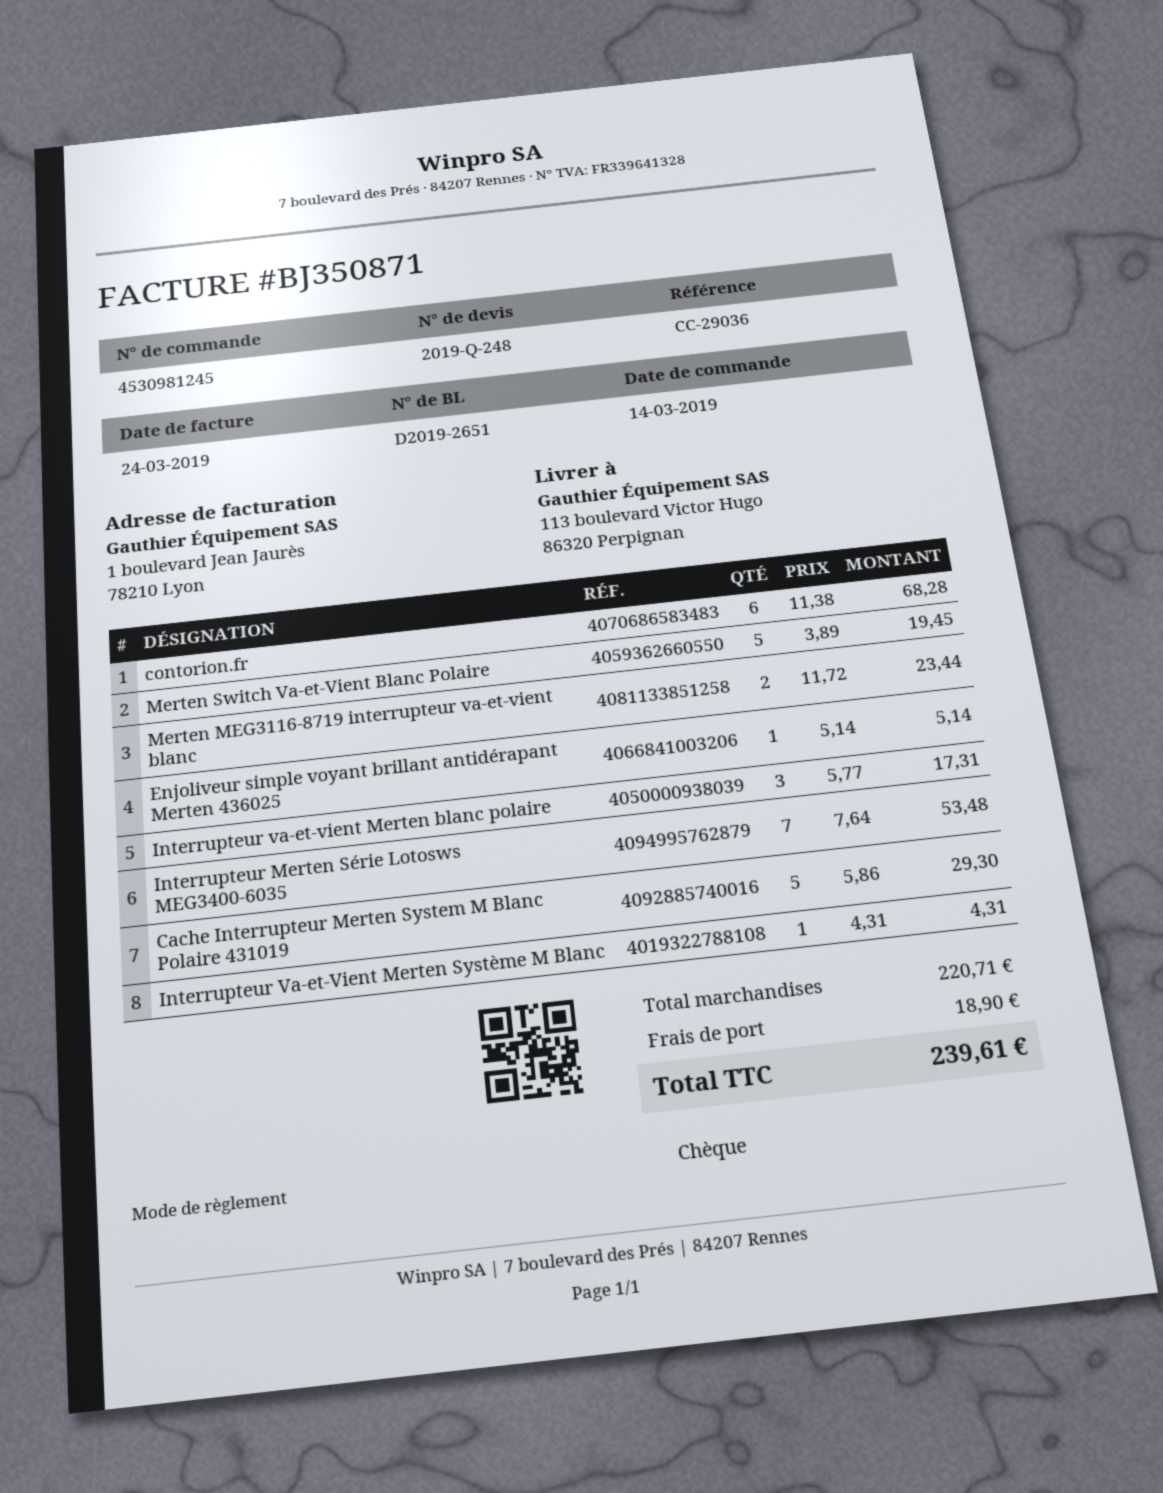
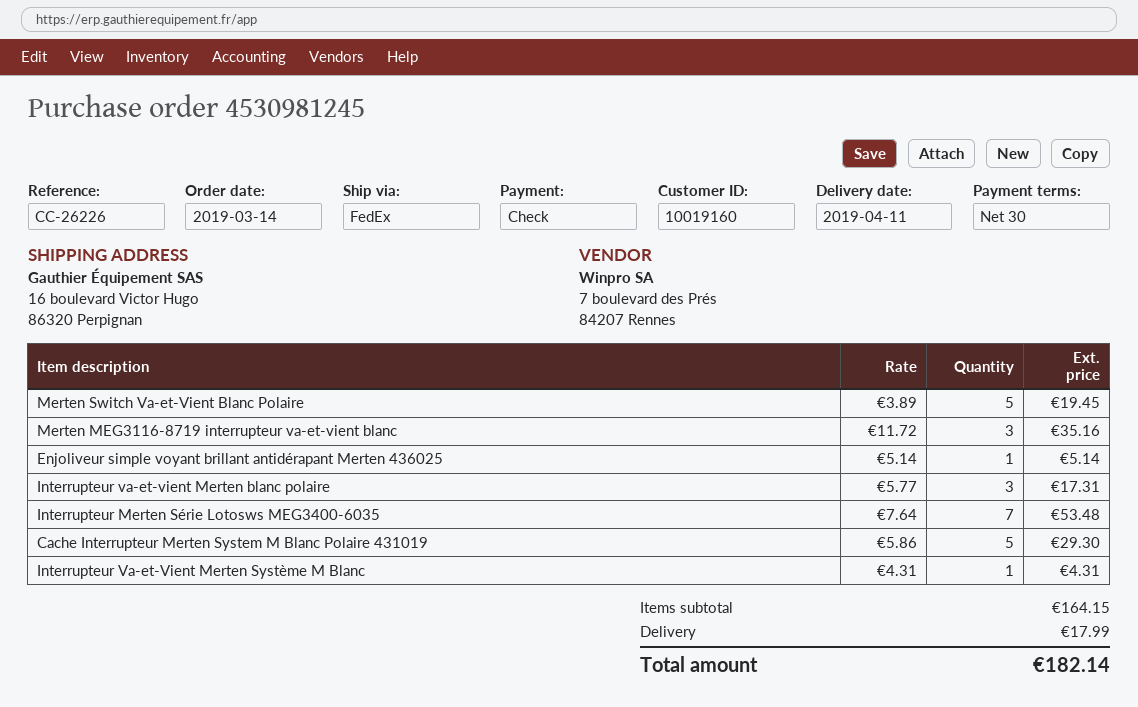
reference: CC-29036 -> CC-26226
ship to: 113 boulevard Victor Hugo, 86320 Perpignan -> 16 boulevard Victor Hugo, 86320 Perpignan
contorion.fr: 6 x 11.38 = 68.28 -> none
Merten MEG3116-8719 interrupteur va-et-vient blanc: 2 x 11.72 = 23.44 -> 3 x 11.72 = 35.16
subtotal: 220.71 -> 164.15
shipping: 18.90 -> 17.99
total: 239.61 -> 182.14

